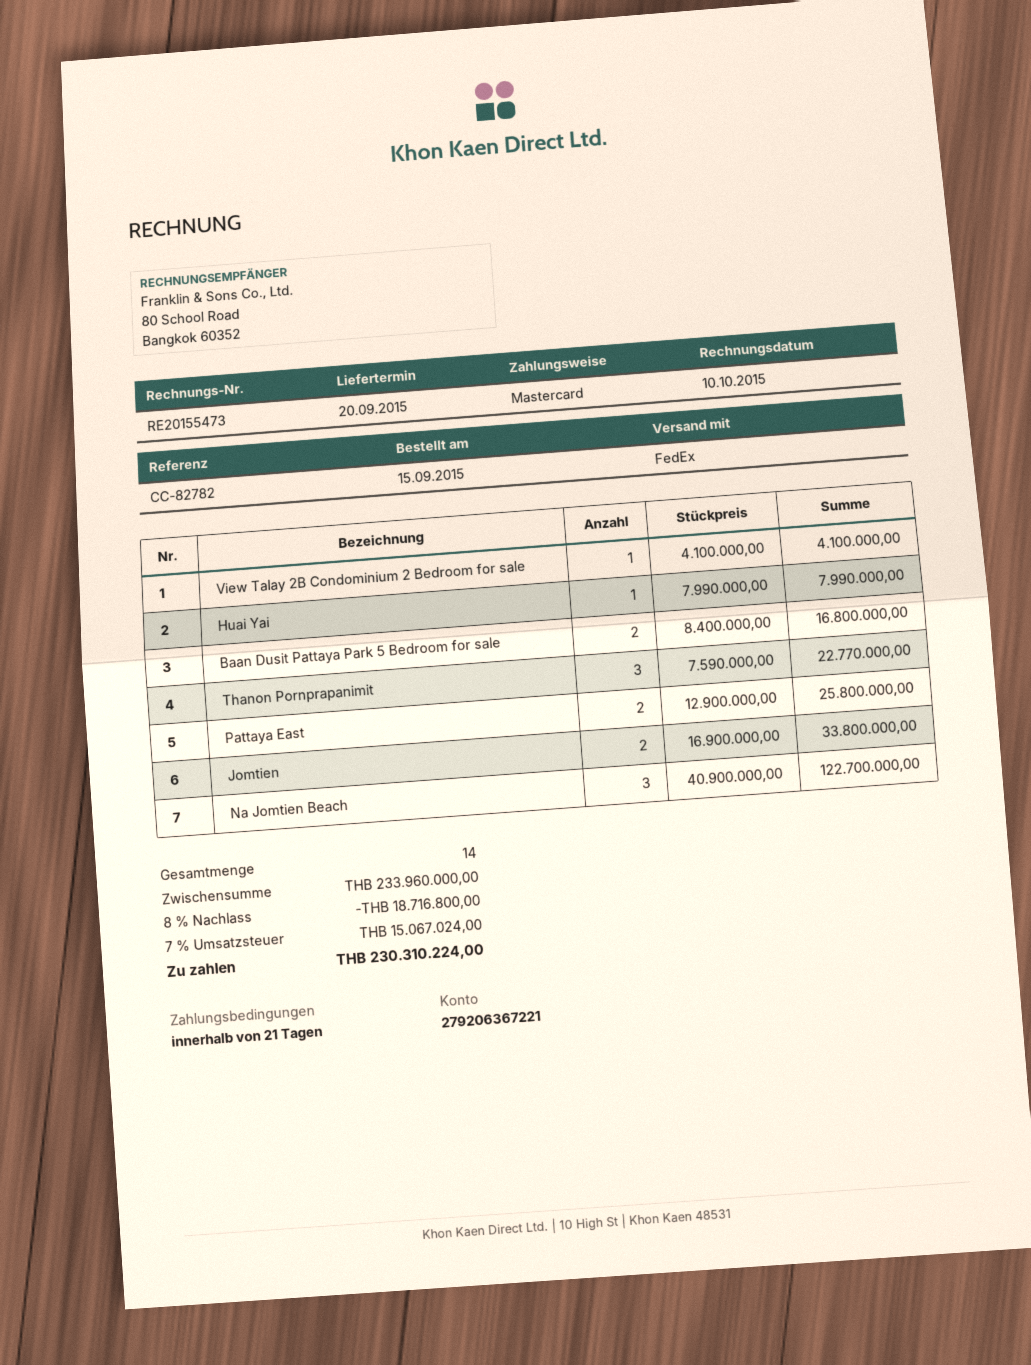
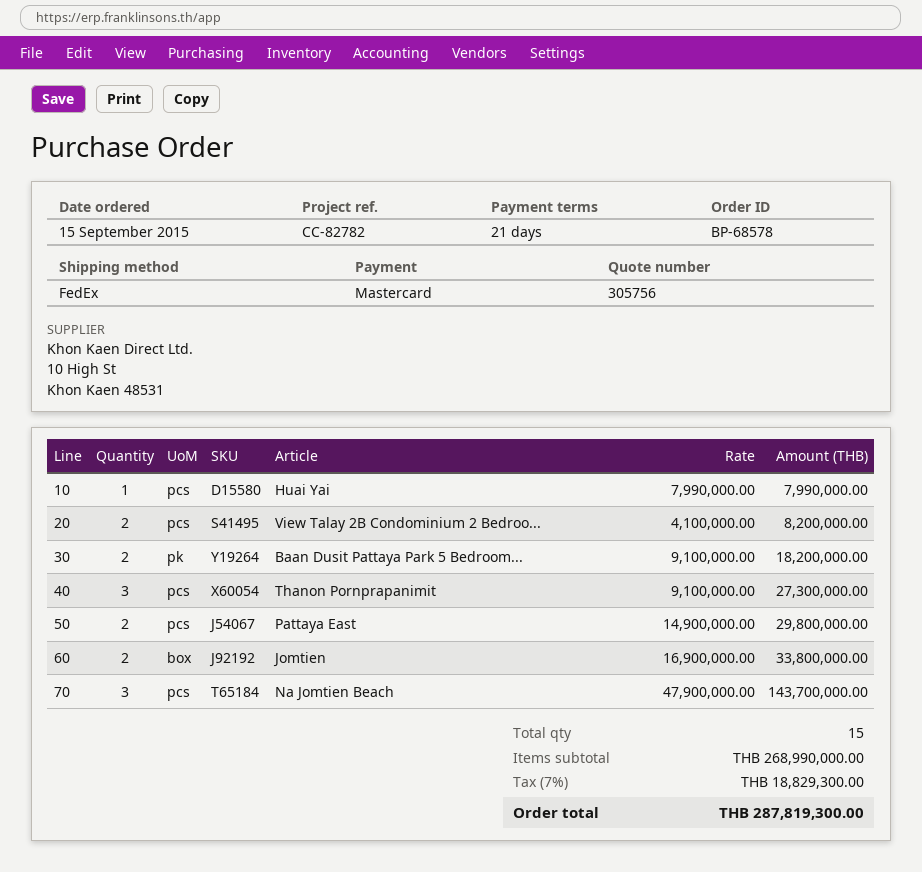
View Talay 2B Condominium 2 Bedroom for sale: 1 x 4100000.00 = 4100000.00 -> 2 x 4100000.00 = 8200000.00
Baan Dusit Pattaya Park 5 Bedroom for sale: 2 x 8400000.00 = 16800000.00 -> 2 x 9100000.00 = 18200000.00
Thanon Pornprapanimit: 3 x 7590000.00 = 22770000.00 -> 3 x 9100000.00 = 27300000.00
Pattaya East: 2 x 12900000.00 = 25800000.00 -> 2 x 14900000.00 = 29800000.00
Na Jomtien Beach: 3 x 40900000.00 = 122700000.00 -> 3 x 47900000.00 = 143700000.00
total quantity: 14 -> 15
subtotal: 233960000.00 -> 268990000.00
discount: 8% = 18716800.00 -> none
tax: 7% = 15067024.00 -> 7% = 18829300.00
total: 230310224.00 -> 287819300.00

